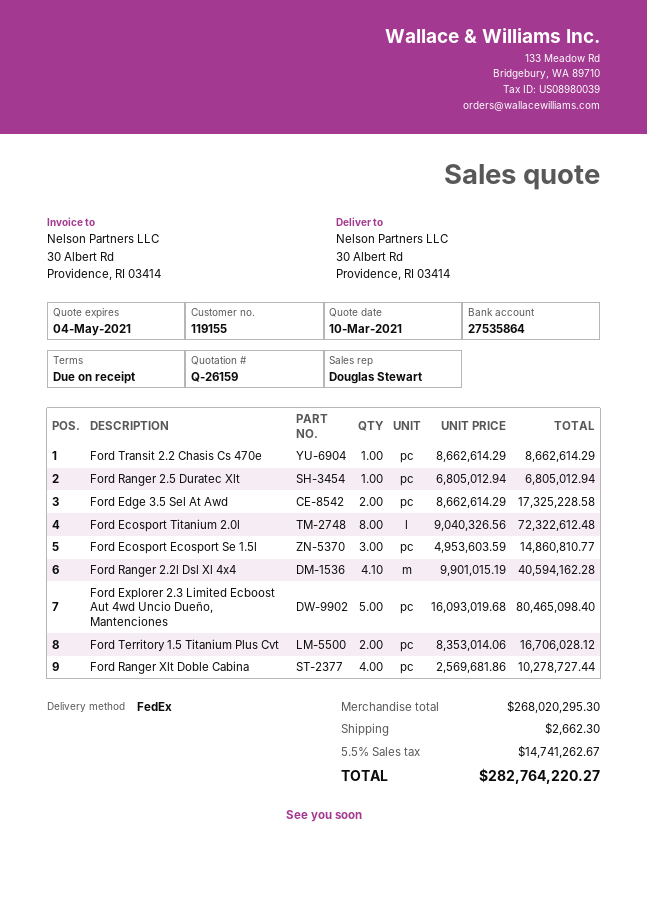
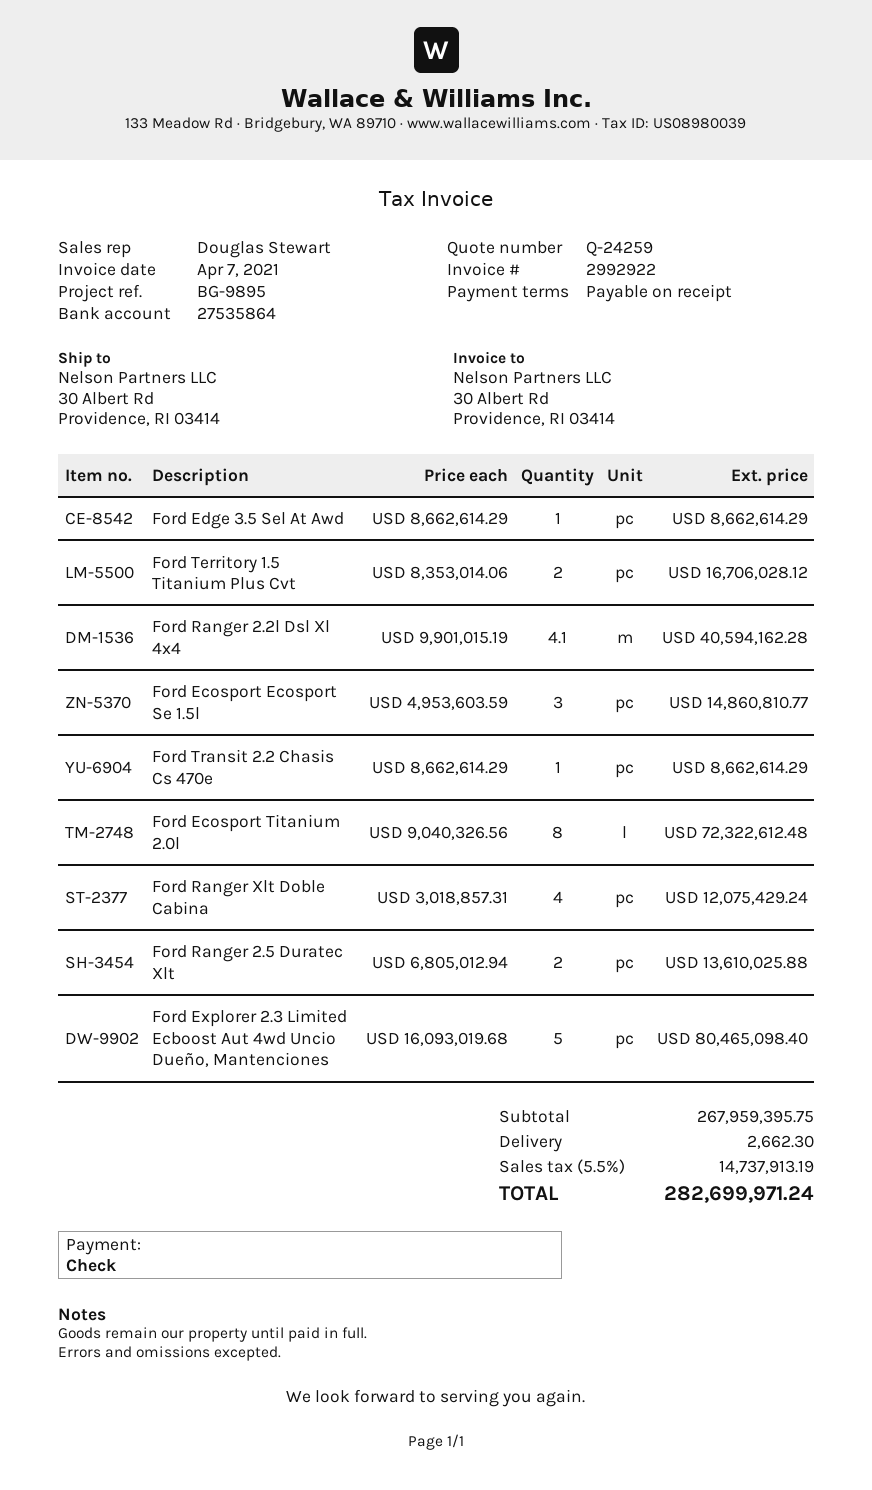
quote number: Q-26159 -> Q-24259
Ford Ranger 2.5 Duratec Xlt: 1 x 6805012.94 = 6805012.94 -> 2 x 6805012.94 = 13610025.88
Ford Edge 3.5 Sel At Awd: 2 x 8662614.29 = 17325228.58 -> 1 x 8662614.29 = 8662614.29
Ford Ranger Xlt Doble Cabina: 4 x 2569681.86 = 10278727.44 -> 4 x 3018857.31 = 12075429.24
subtotal: 268020295.30 -> 267959395.75
tax: 5.5% = 14741262.67 -> 5.5% = 14737913.19
total: 282764220.27 -> 282699971.24

